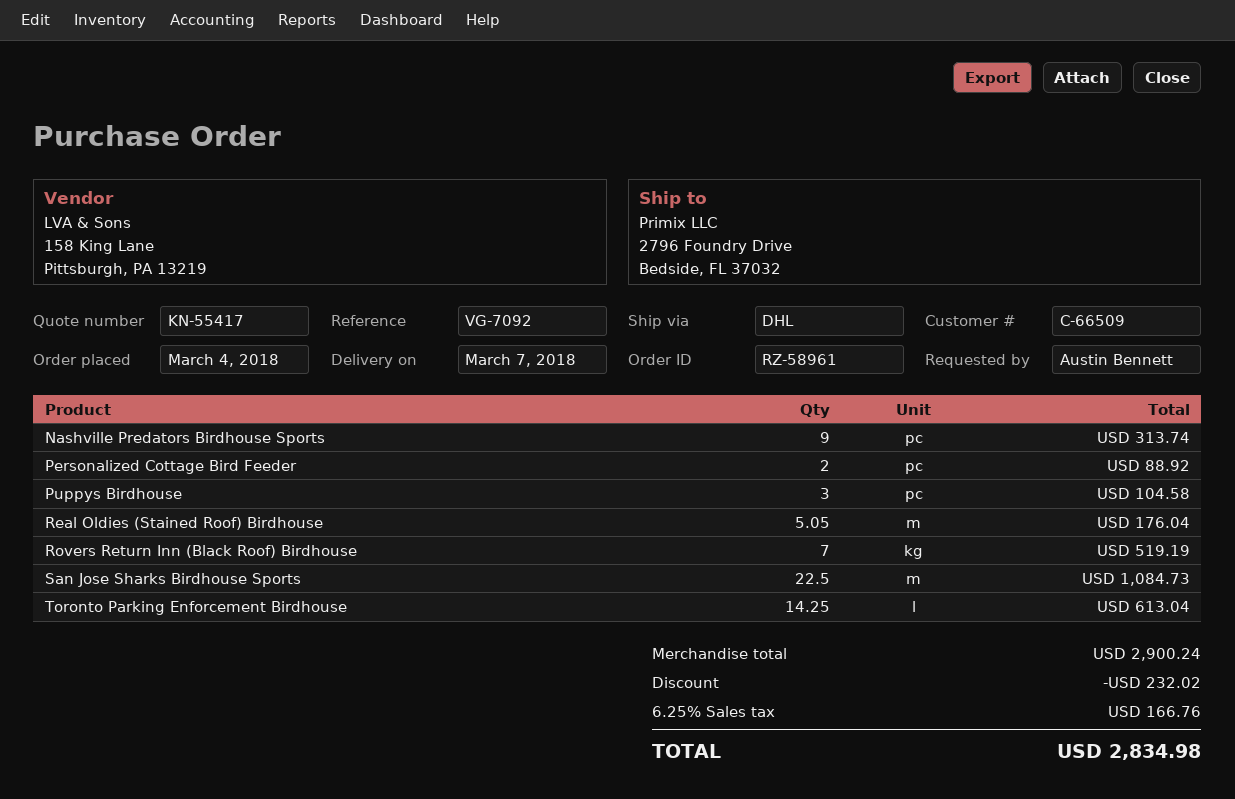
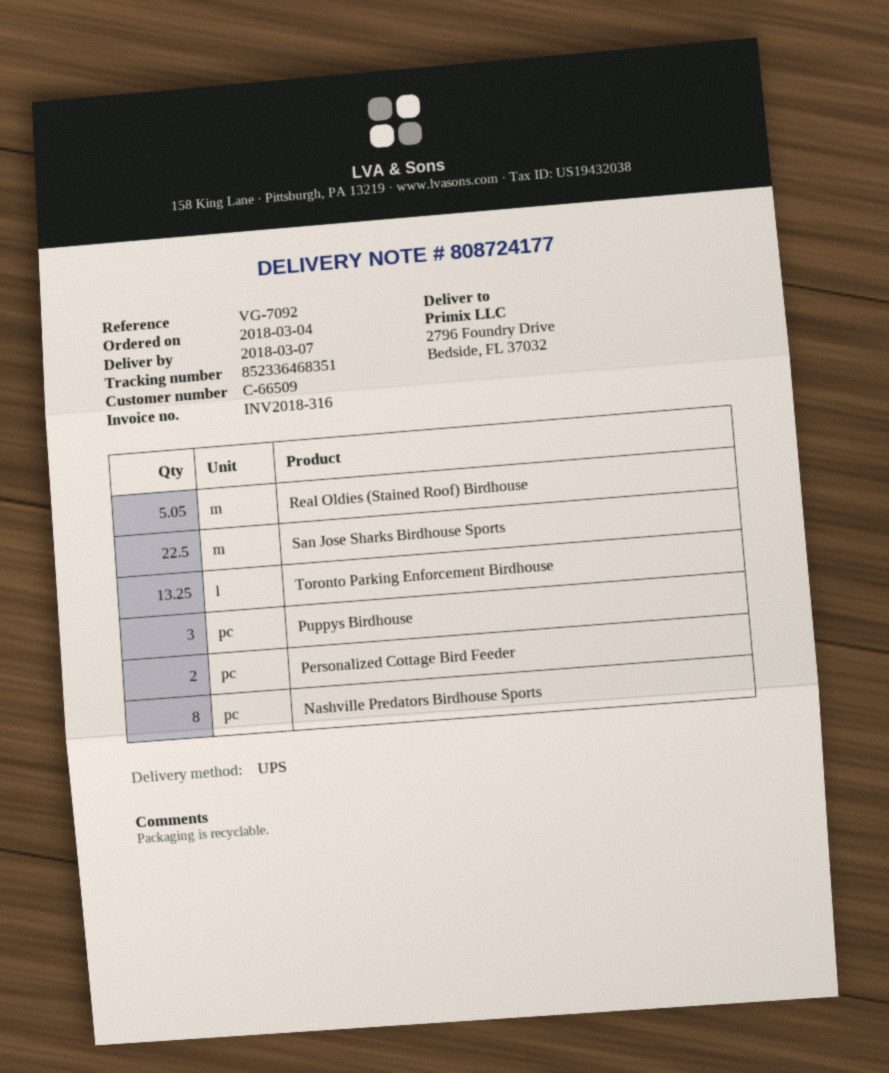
shipping method: DHL -> UPS
Nashville Predators Birdhouse Sports: 9 -> 8
Rovers Return Inn (Black Roof) Birdhouse: 7 -> none
Toronto Parking Enforcement Birdhouse: 14.25 -> 13.25

